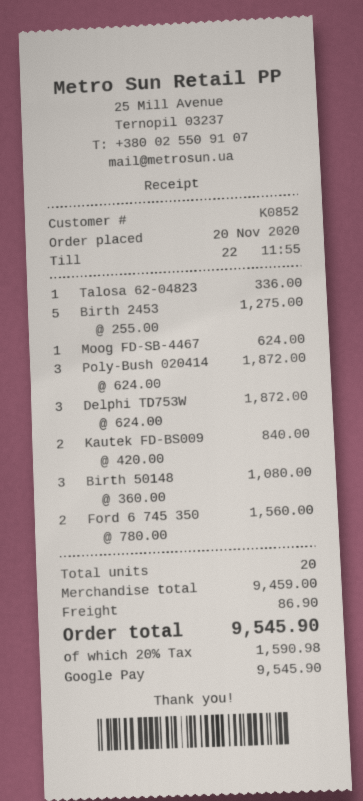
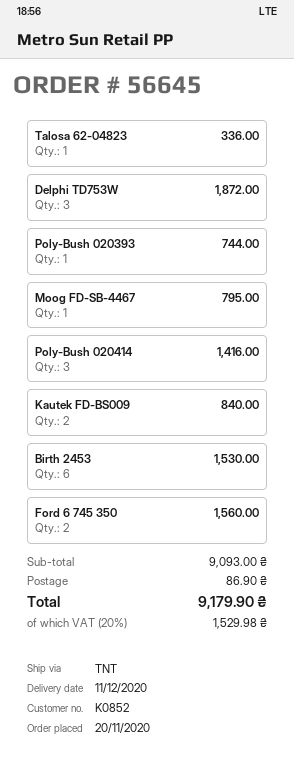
Birth 2453: 5 for 1275.00 -> 6 for 1530.00
Moog FD-SB-4467: 1 for 624.00 -> 1 for 795.00
Poly-Bush 020414: 3 for 1872.00 -> 3 for 1416.00
Birth 50148: 3 for 1080.00 -> none
Poly-Bush 020393: none -> 1 for 744.00
subtotal: 9459.00 -> 9093.00
tax: 20% = 1590.98 -> 20% = 1529.98
total: 9545.90 -> 9179.90

